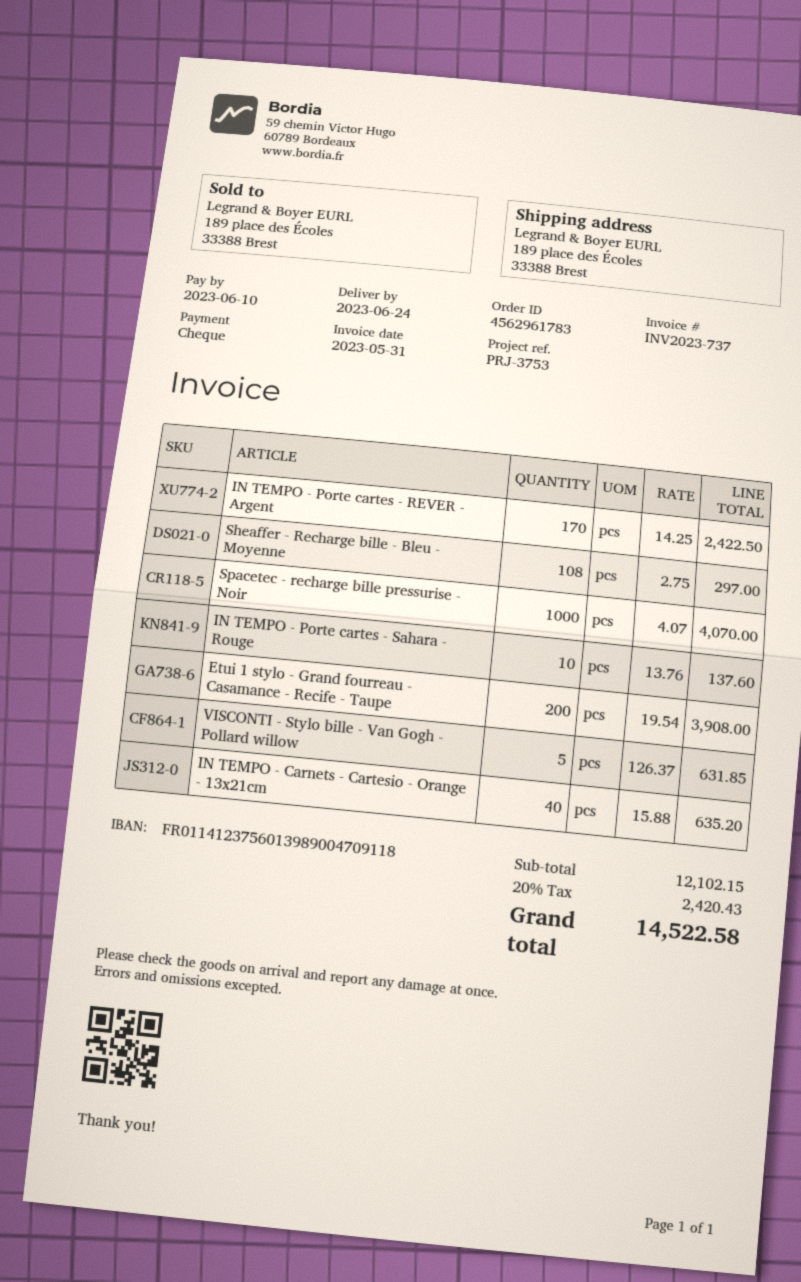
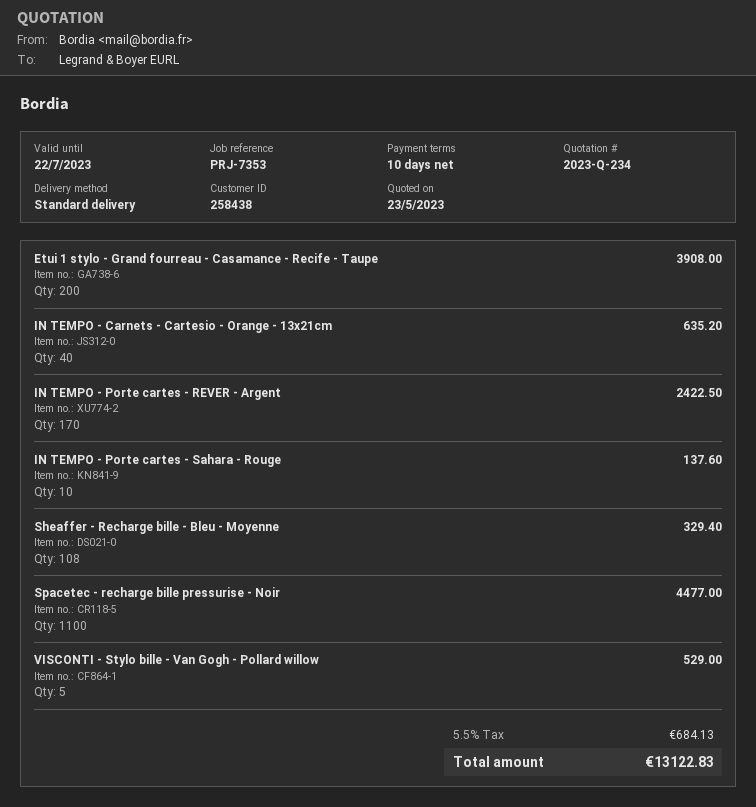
reference: PRJ-3753 -> PRJ-7353
Sheaffer - Recharge bille - Bleu - Moyenne: 108 for 297.00 -> 108 for 329.40
Spacetec - recharge bille pressurise - Noir: 1000 for 4070.00 -> 1100 for 4477.00
VISCONTI - Stylo bille - Van Gogh - Pollard willow: 5 for 631.85 -> 5 for 529.00
tax: 20% = 2420.43 -> 5.5% = 684.13
total: 14522.58 -> 13122.83

